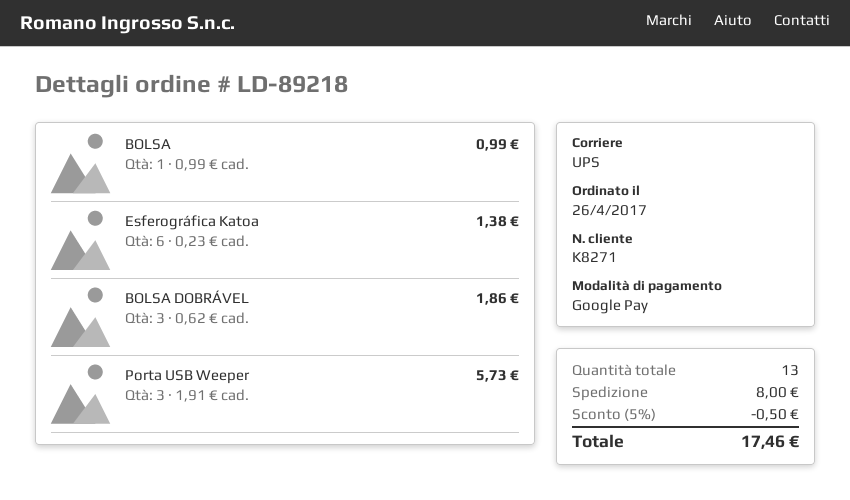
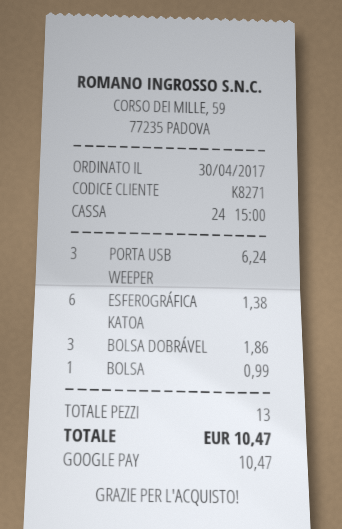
order date: 2017-04-26 -> 2017-04-30
Porta USB Weeper: 3 for 5.73 -> 3 for 6.24
discount: 5% = 0.50 -> none
shipping: 8.00 -> none
total: 17.46 -> 10.47

